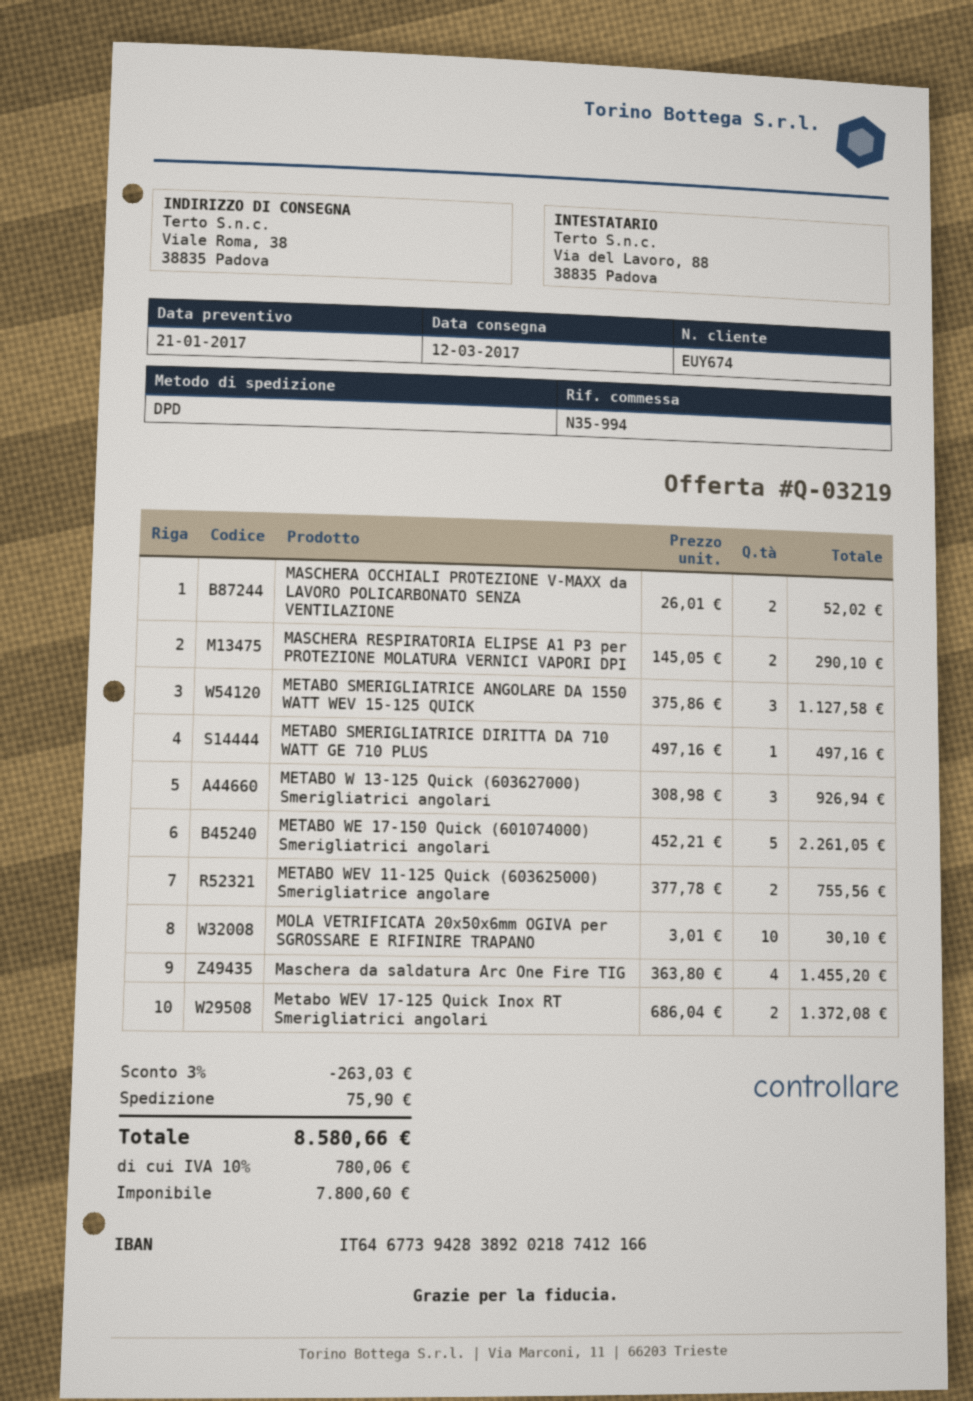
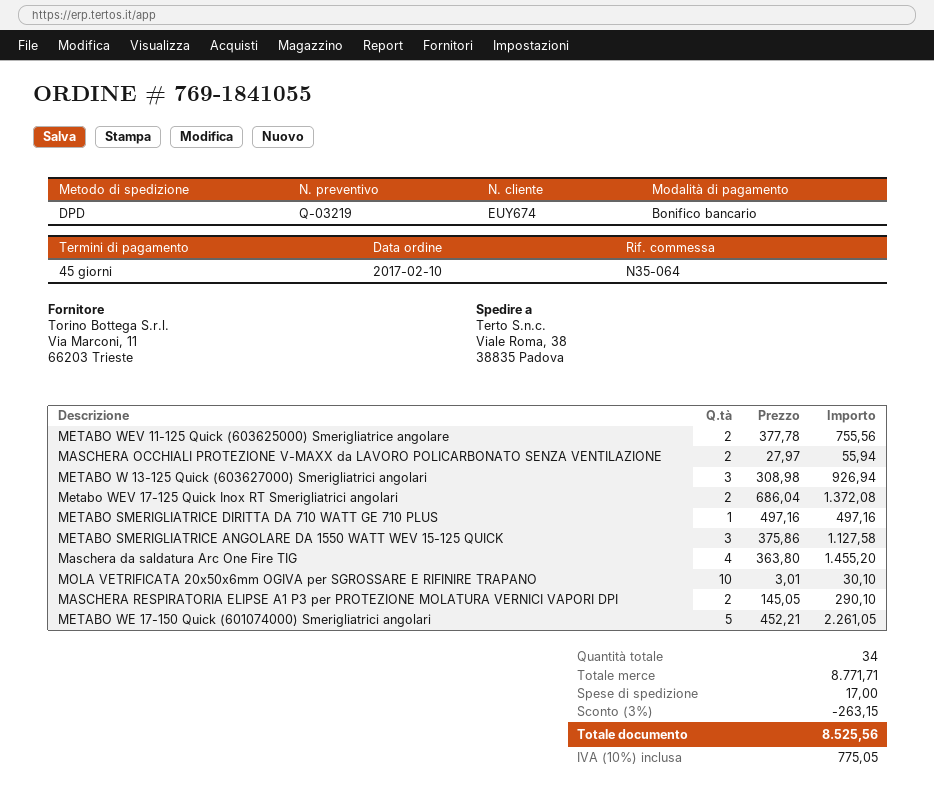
reference: N35-994 -> N35-064
MASCHERA OCCHIALI PROTEZIONE V-MAXX da LAVORO POLICARBONATO SENZA VENTILAZIONE: 2 x 26.01 = 52.02 -> 2 x 27.97 = 55.94
discount: 3% = 263.03 -> 3% = 263.15
shipping: 75.90 -> 17.00
tax: 10% = 780.06 -> 10% = 775.05
total: 8580.66 -> 8525.56

